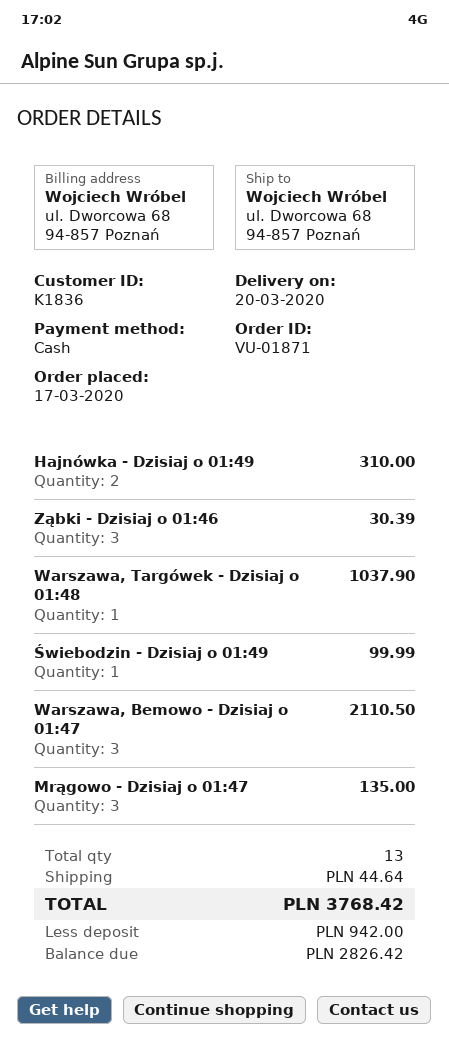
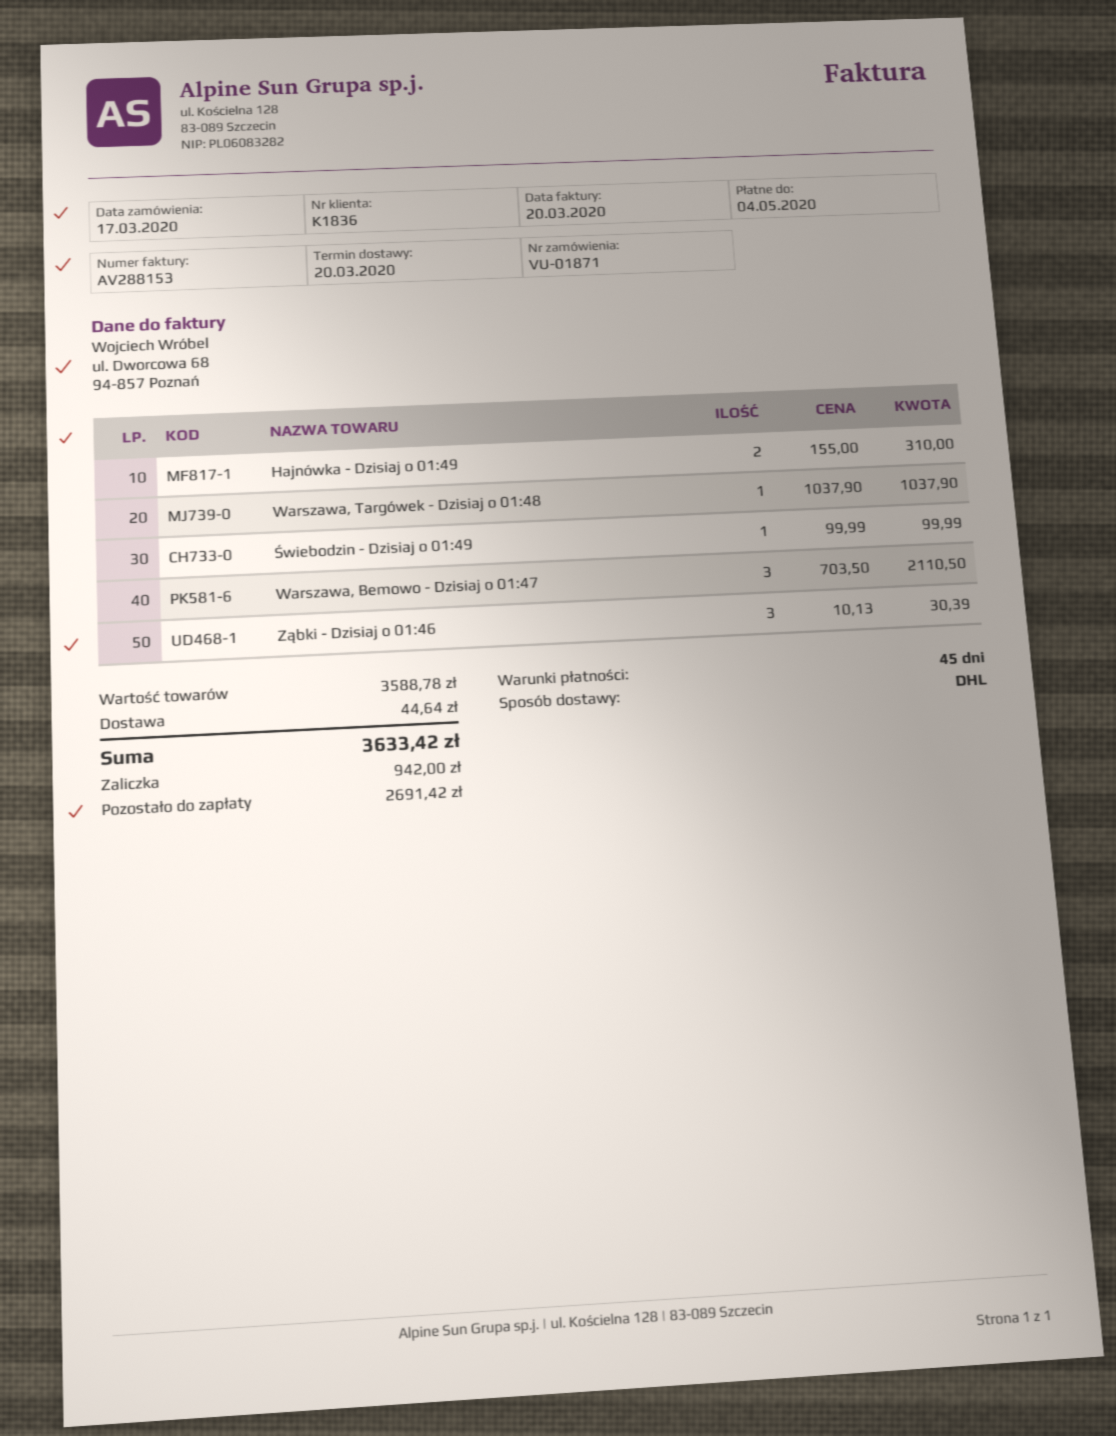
Mrągowo - Dzisiaj o 01:47: 3 for 135.00 -> none
total: 3768.42 -> 3633.42
balance: 2826.42 -> 2691.42

